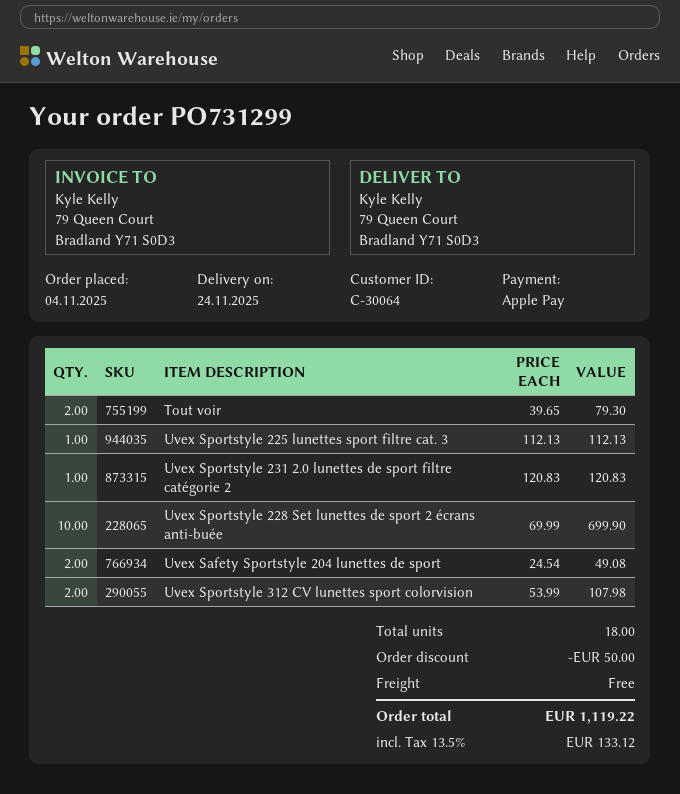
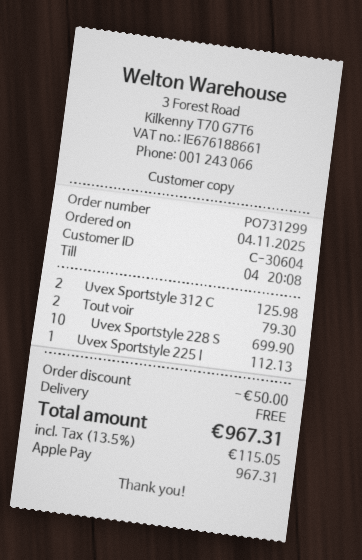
customer number: C-30064 -> C-30604
Uvex Sportstyle 231 2.0 lunettes de sport filtre catégorie 2: 1 for 120.83 -> none
Uvex Safety Sportstyle 204 lunettes de sport: 2 for 49.08 -> none
Uvex Sportstyle 312 CV lunettes sport colorvision: 2 for 107.98 -> 2 for 125.98
tax: 13.5% = 133.12 -> 13.5% = 115.05
total: 1119.22 -> 967.31

